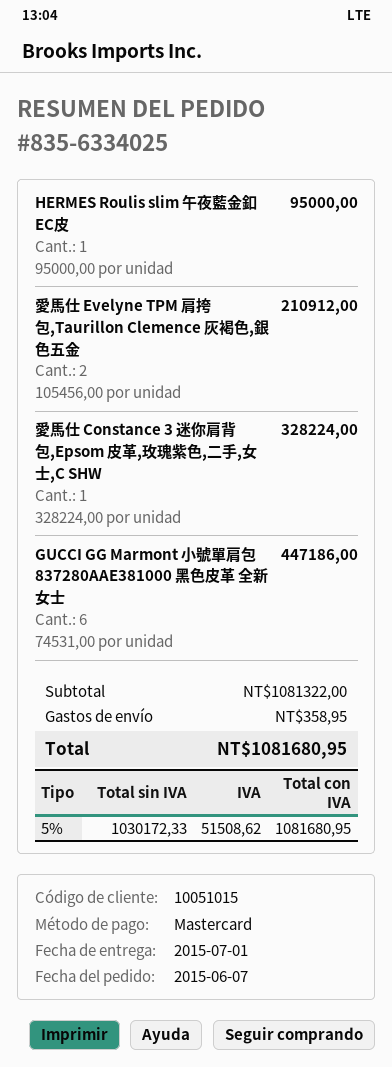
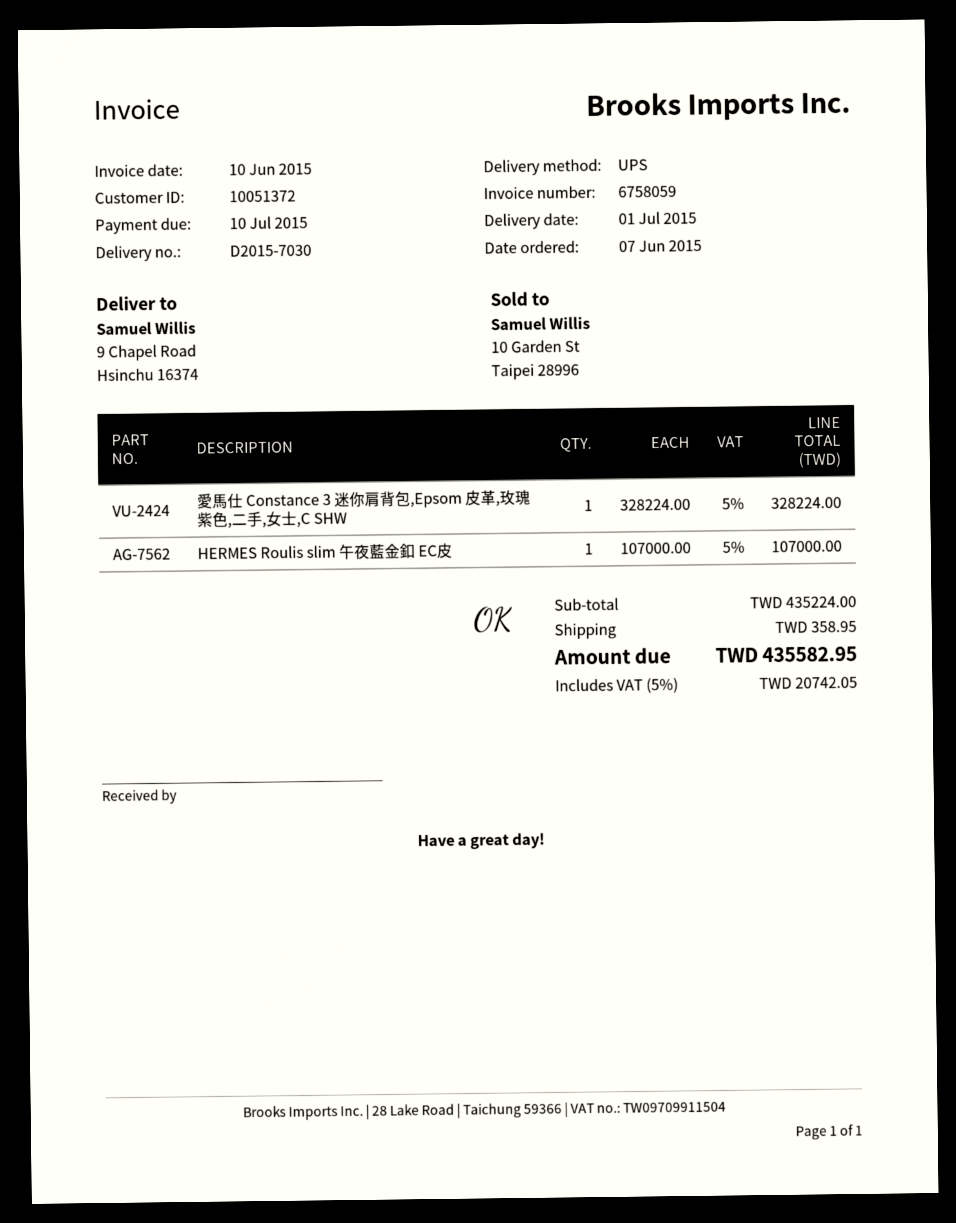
customer number: 10051015 -> 10051372
HERMES Roulis slim 午夜藍金釦 EC皮: 1 x 95000.00 = 95000.00 -> 1 x 107000.00 = 107000.00
愛馬仕 Evelyne TPM 肩挎包,Taurillon Clemence 灰褐色,銀色五金: 2 x 105456.00 = 210912.00 -> none
GUCCI GG Marmont 小號單肩包 837280AAE381000 黑色皮革 全新 女士: 6 x 74531.00 = 447186.00 -> none
subtotal: 1081322.00 -> 435224.00
tax: 5% = 51508.62 -> 5% = 20742.05
total: 1081680.95 -> 435582.95

